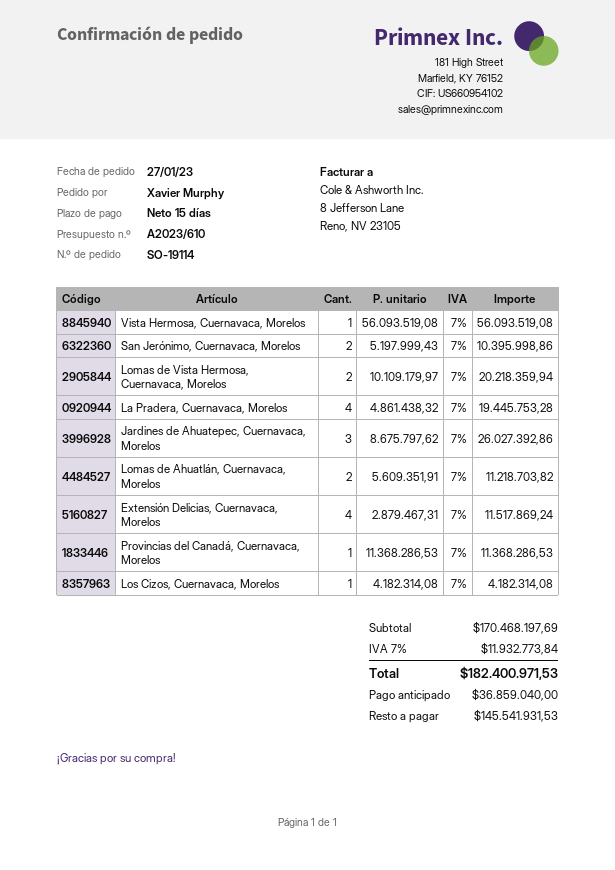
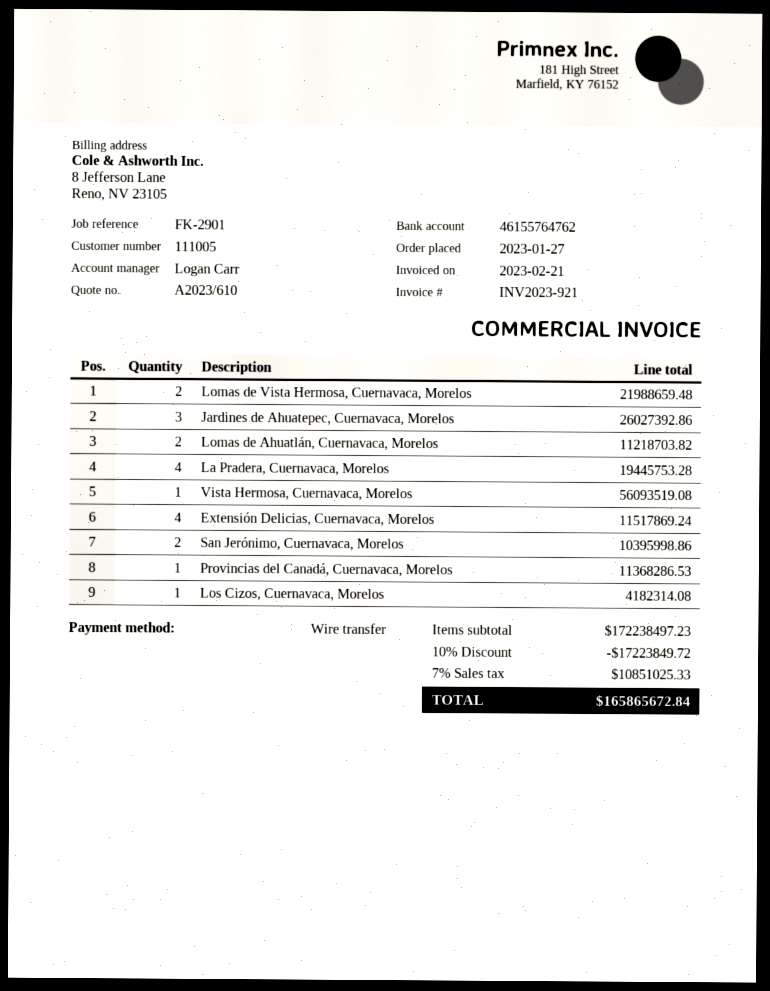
Lomas de Vista Hermosa, Cuernavaca, Morelos: 2 for 20218359.94 -> 2 for 21988659.48
subtotal: 170468197.69 -> 172238497.23
discount: none -> 10% = 17223849.72
tax: 7% = 11932773.84 -> 7% = 10851025.33
total: 182400971.53 -> 165865672.84

